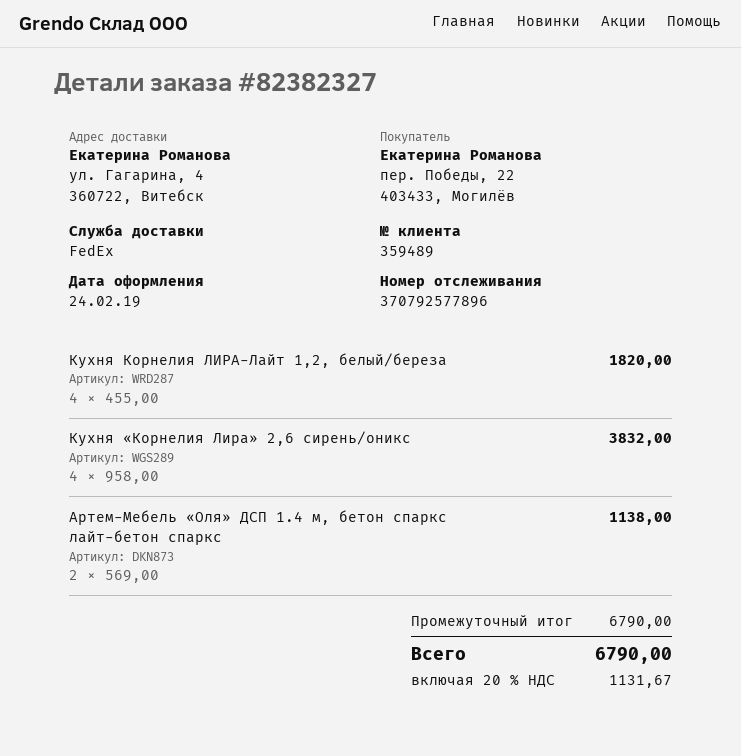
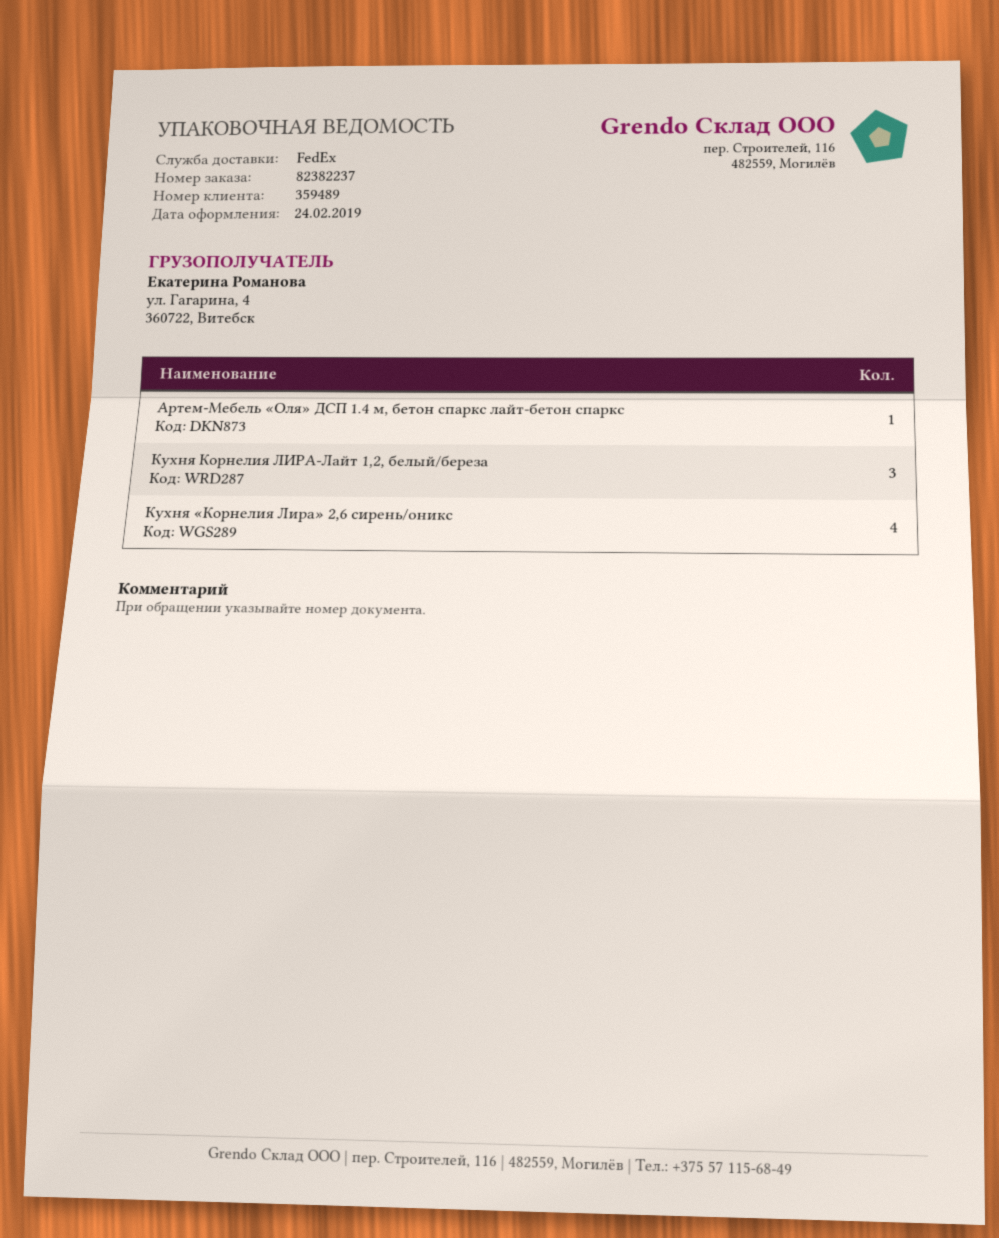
order number: 82382327 -> 82382237
Кухня Корнелия ЛИРА-Лайт 1,2, белый/береза: 4 -> 3
Артем-Мебель «Оля» ДСП 1.4 м, бетон спаркс лайт-бетон спаркс: 2 -> 1

